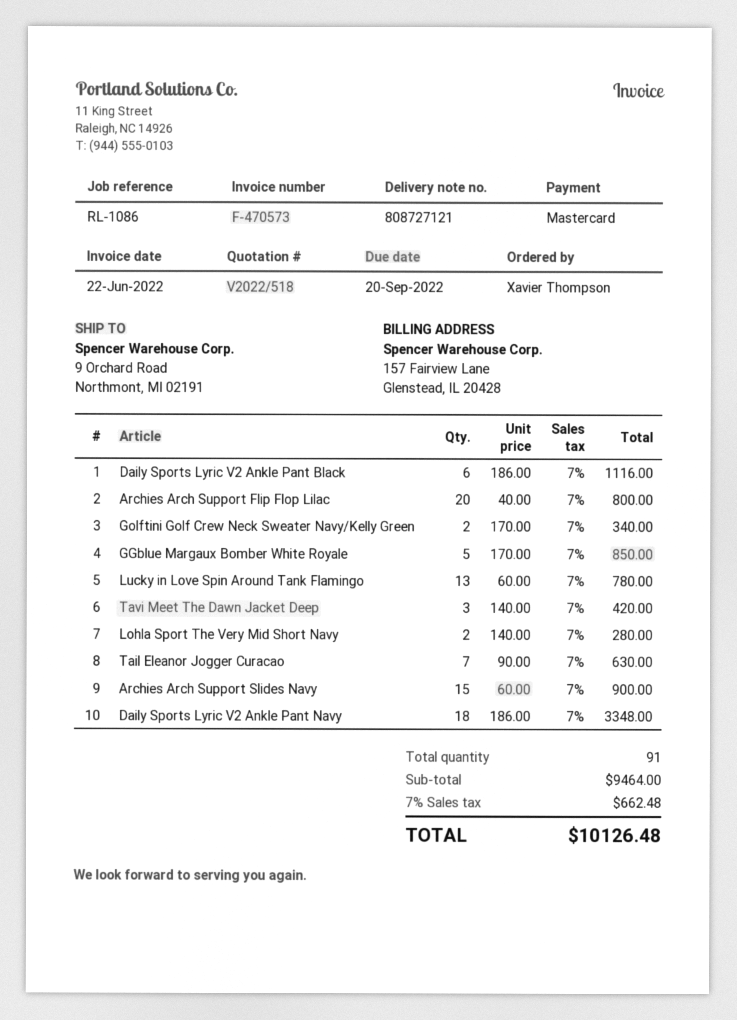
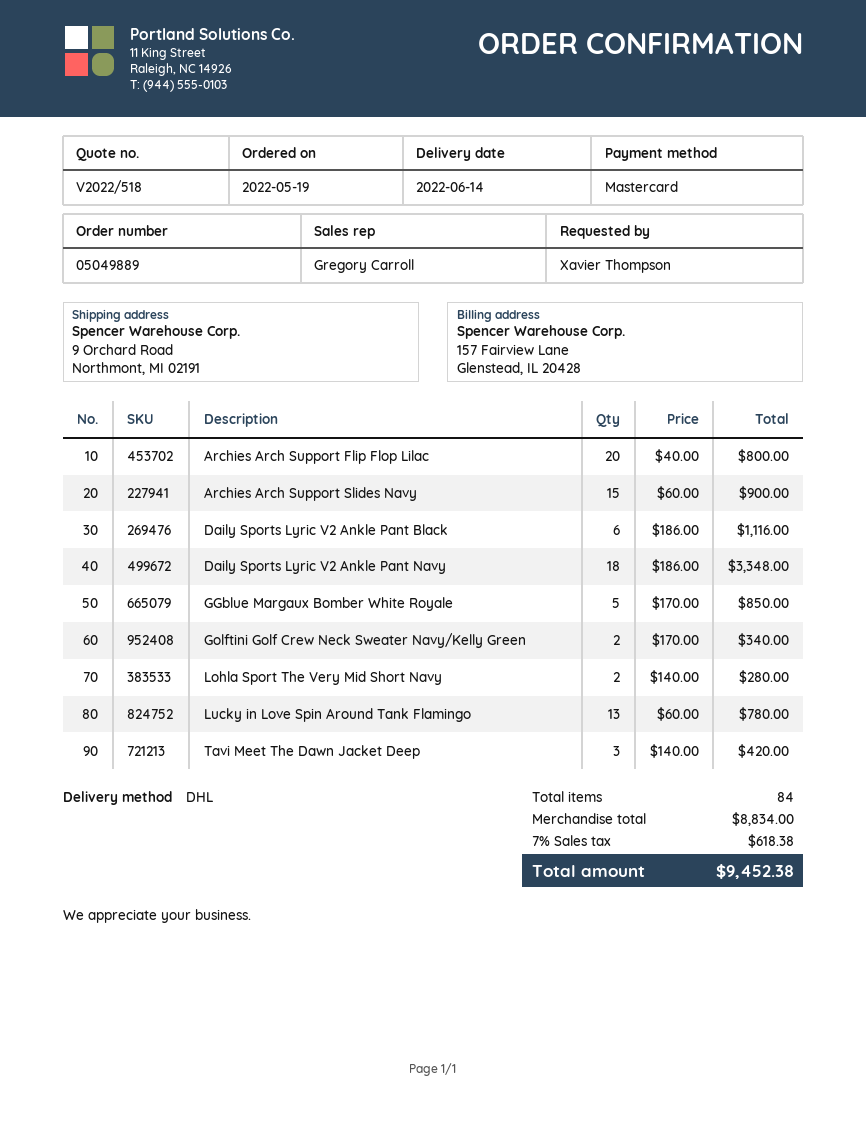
Tail Eleanor Jogger Curacao: 7 x 90.00 = 630.00 -> none
total quantity: 91 -> 84
subtotal: 9464.00 -> 8834.00
tax: 7% = 662.48 -> 7% = 618.38
total: 10126.48 -> 9452.38

